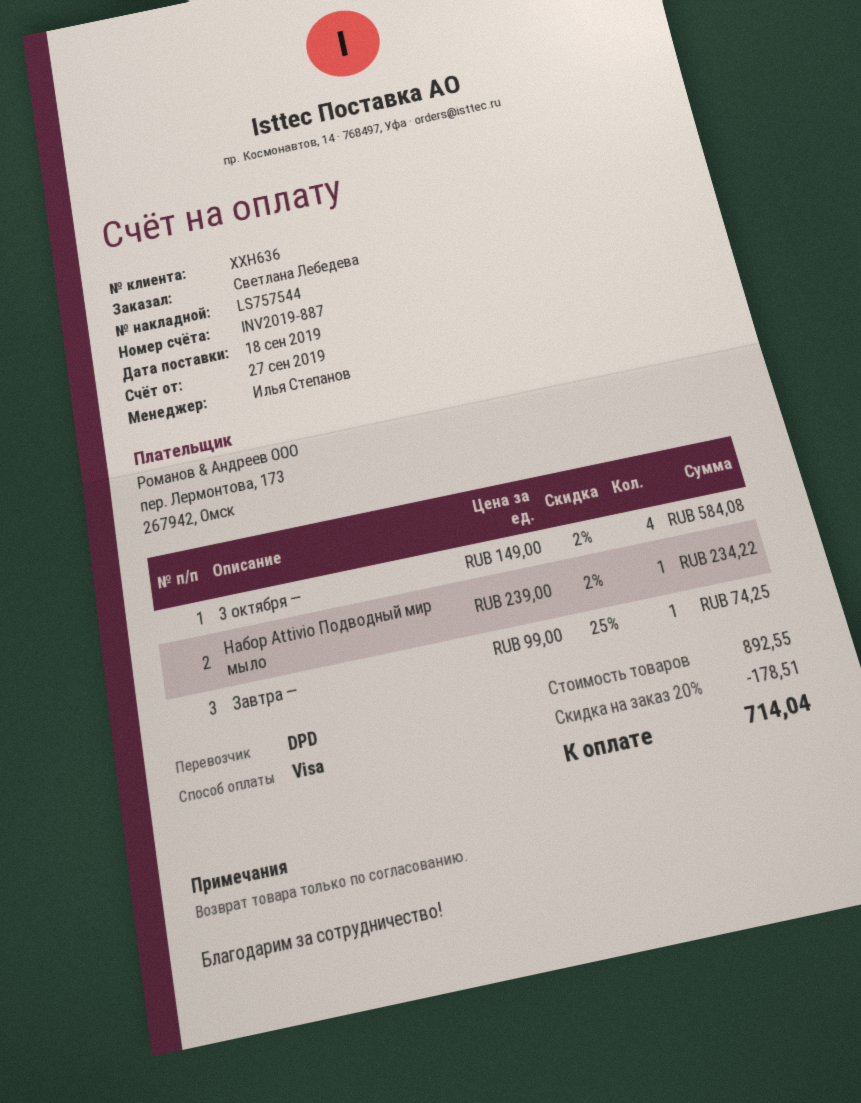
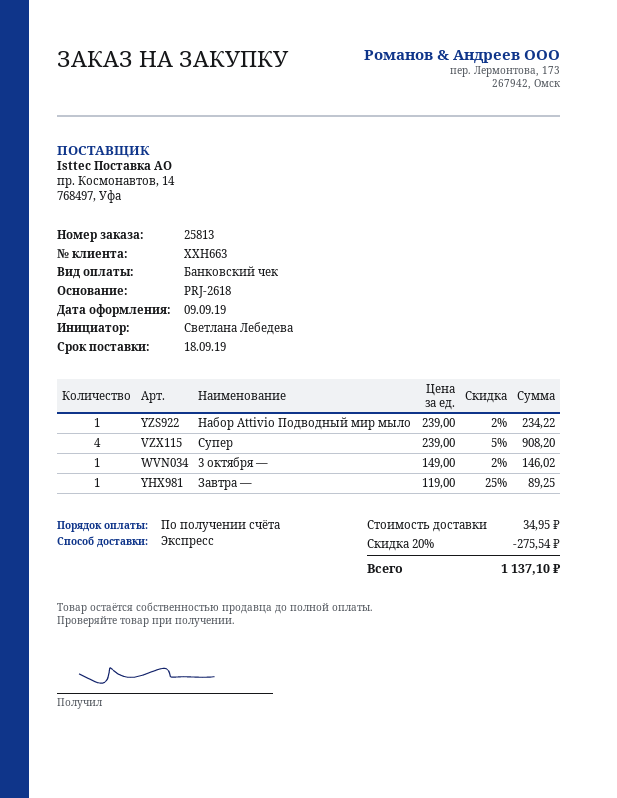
customer number: XXH636 -> XXH663
payment method: Visa -> cheque
shipping method: DPD -> express
3 октября —: 4 x 149.00 - 2% = 584.08 -> 1 x 149.00 - 2% = 146.02
Завтра —: 1 x 99.00 - 25% = 74.25 -> 1 x 119.00 - 25% = 89.25
Супер: none -> 4 x 239.00 - 5% = 908.20
discount: 20% = 178.51 -> 20% = 275.54
shipping: none -> 34.95
total: 714.04 -> 1137.10

